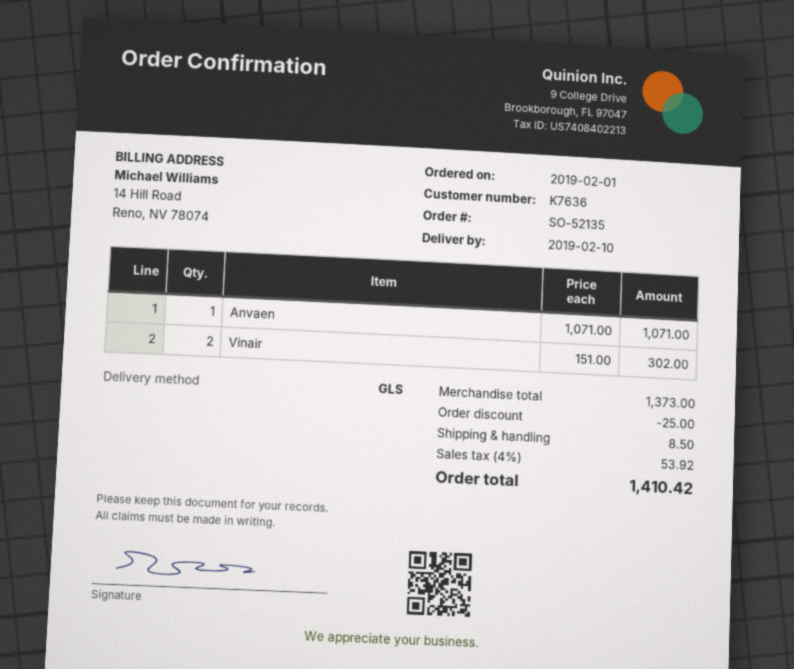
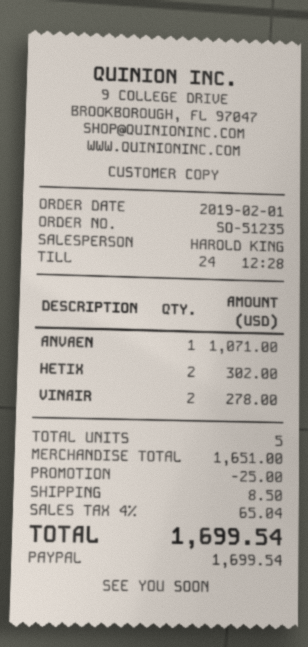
order number: SO-52135 -> SO-51235
Vinair: 2 for 302.00 -> 2 for 278.00
HETIX: none -> 2 for 302.00
subtotal: 1373.00 -> 1651.00
tax: 4% = 53.92 -> 4% = 65.04
total: 1410.42 -> 1699.54

